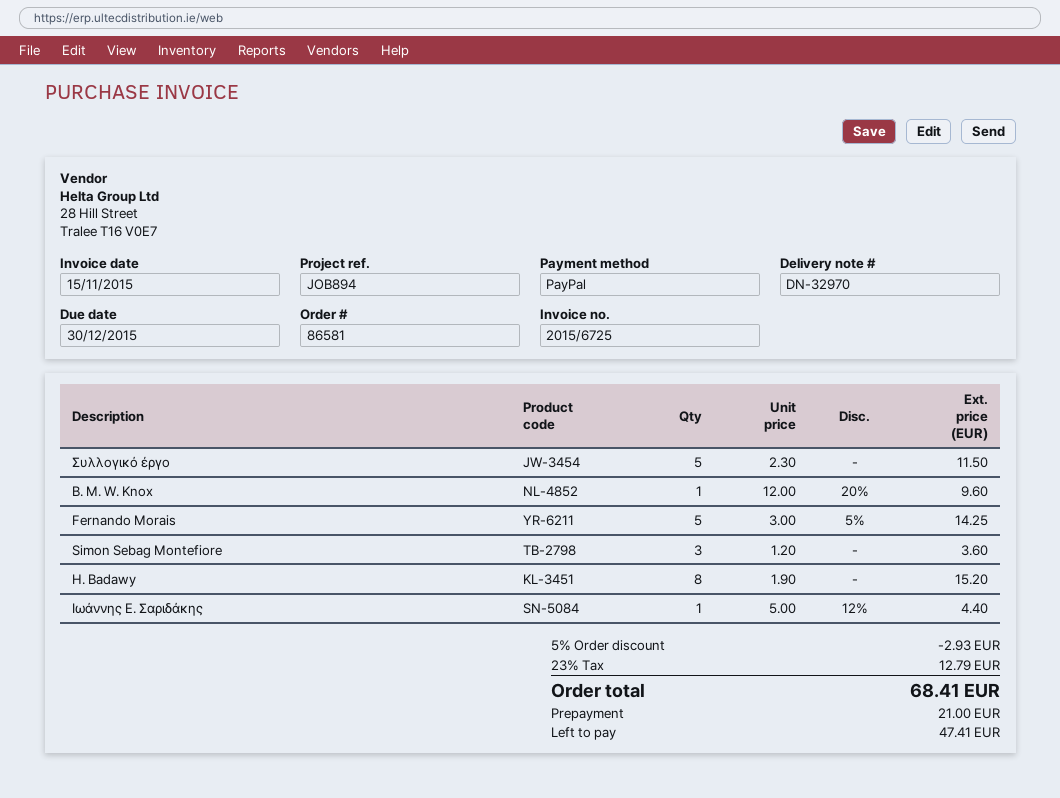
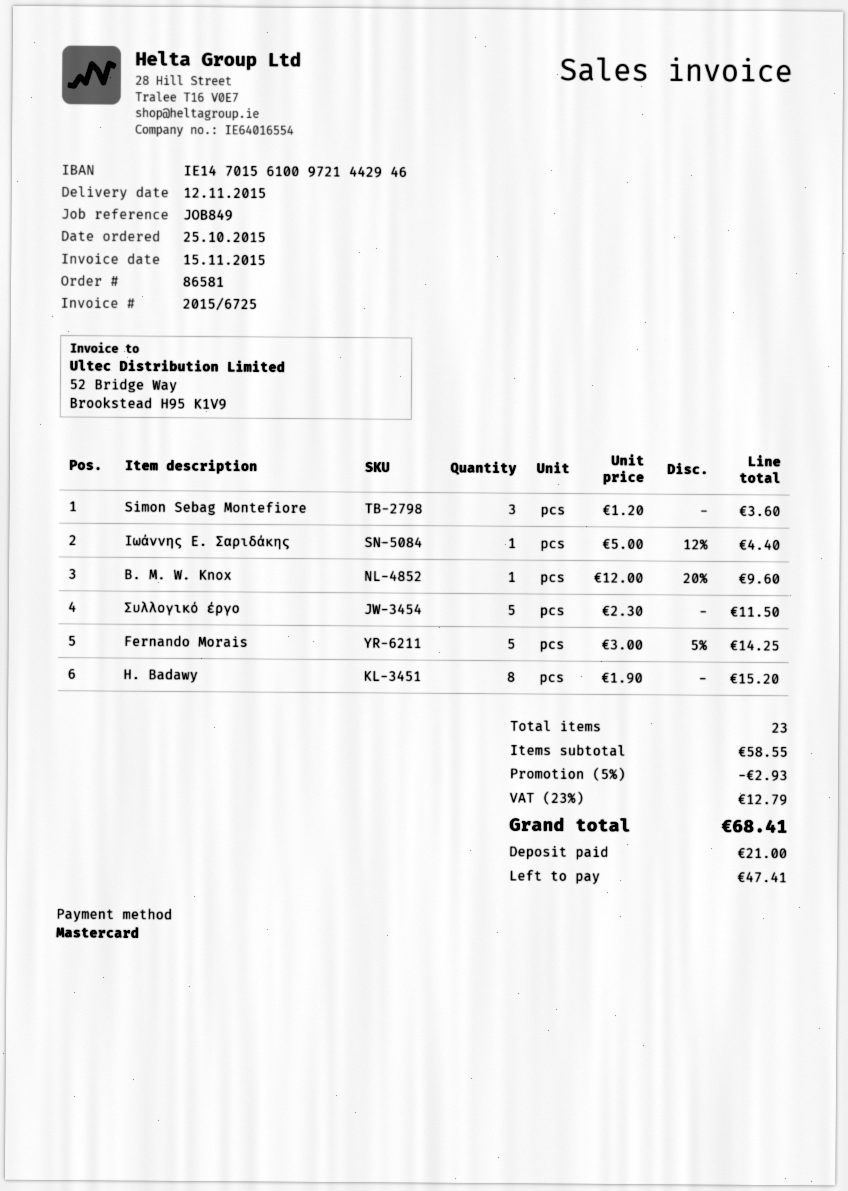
reference: JOB894 -> JOB849
payment method: PayPal -> Mastercard

